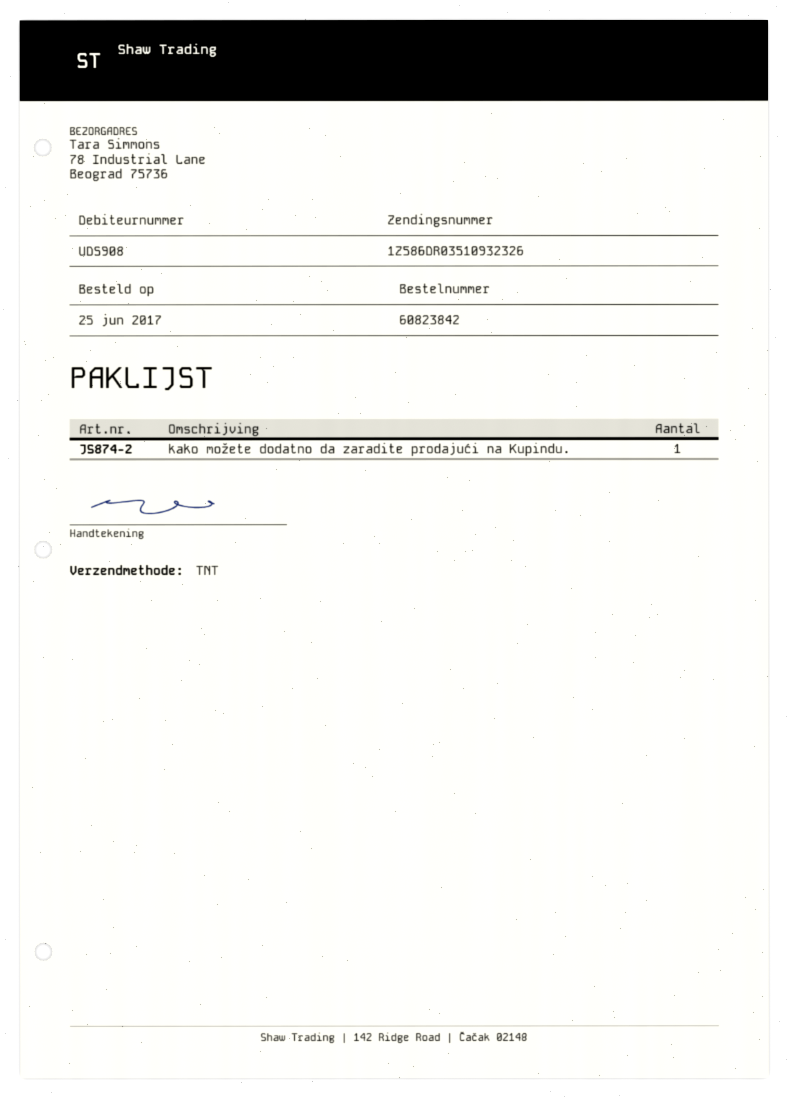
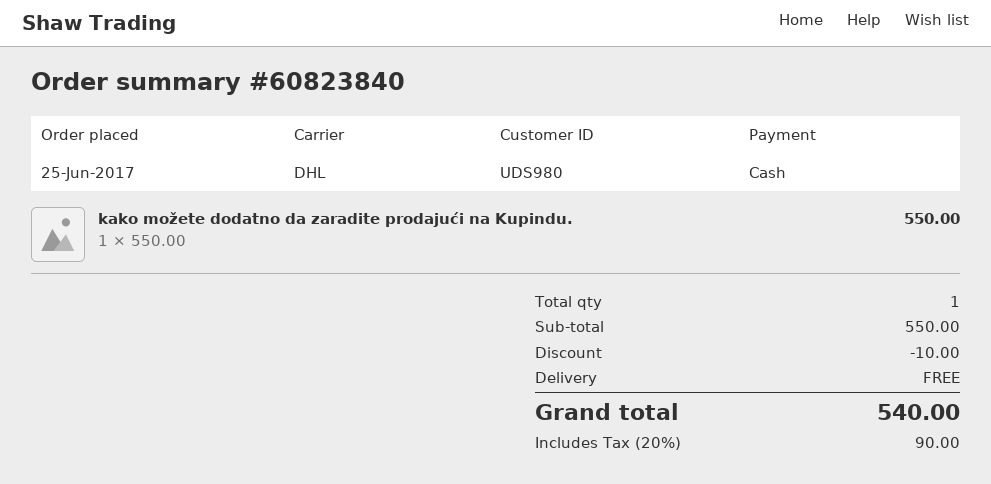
order number: 60823842 -> 60823840
customer number: UDS908 -> UDS980
shipping method: TNT -> DHL

